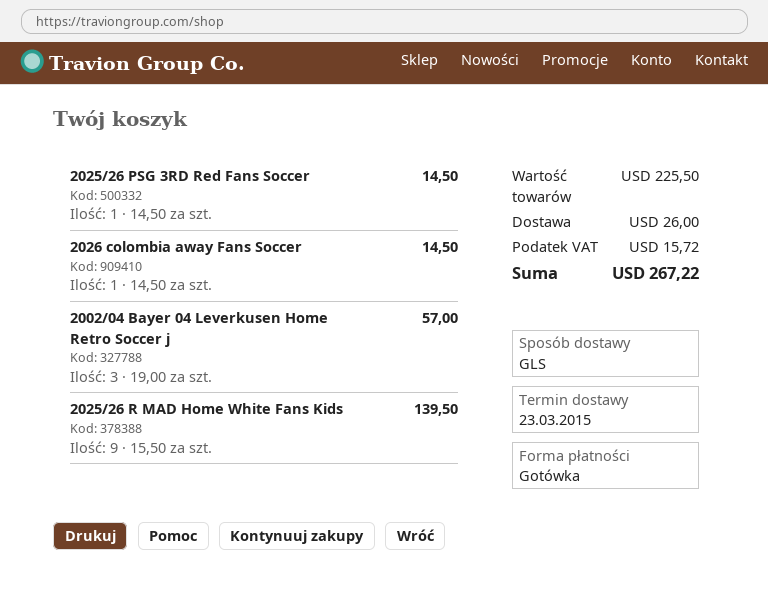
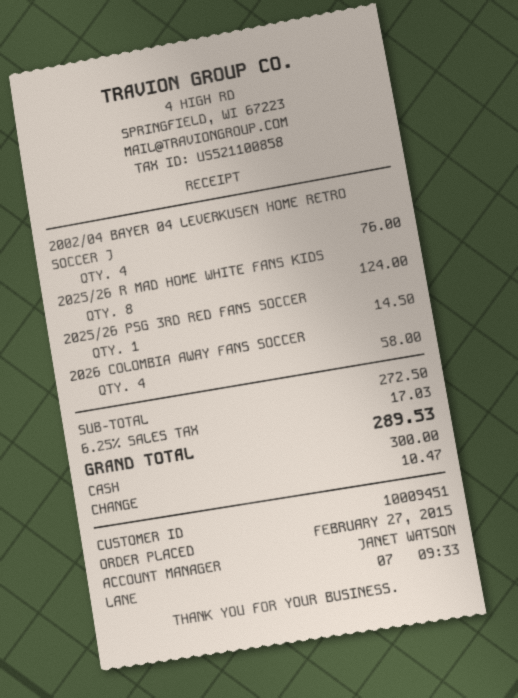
2026 colombia away Fans Soccer: 1 for 14.50 -> 4 for 58.00
2002/04 Bayer 04 Leverkusen Home Retro Soccer j: 3 for 57.00 -> 4 for 76.00
2025/26 R MAD Home White Fans Kids: 9 for 139.50 -> 8 for 124.00
subtotal: 225.50 -> 272.50
shipping: 26.00 -> none
tax: 15.72 -> 17.03
total: 267.22 -> 289.53

